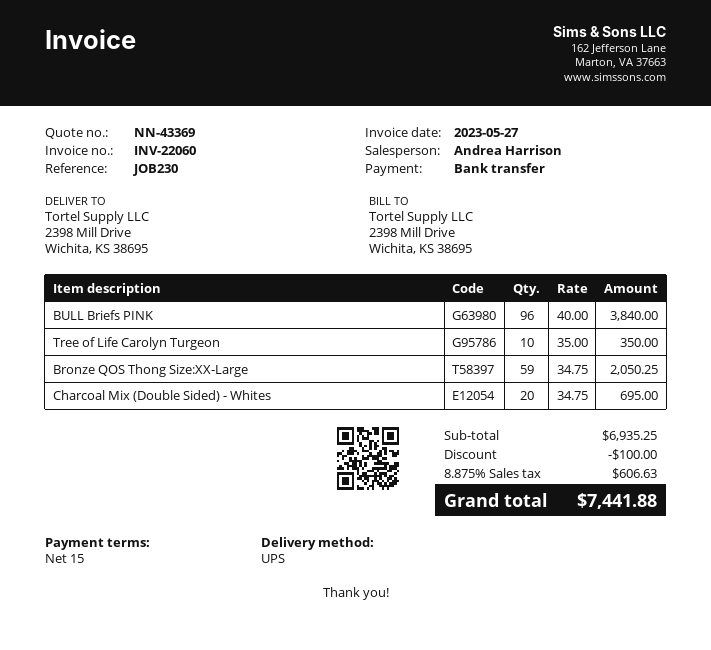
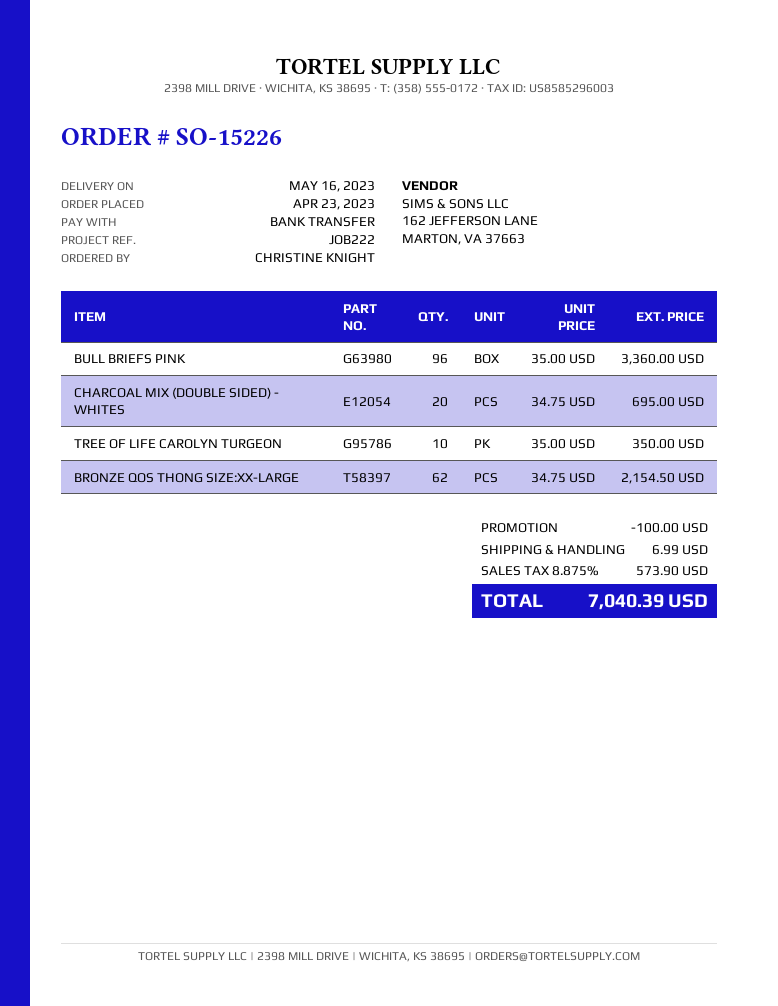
reference: JOB230 -> JOB222
BULL Briefs PINK: 96 x 40.00 = 3840.00 -> 96 x 35.00 = 3360.00
Bronze QOS Thong Size:XX-Large: 59 x 34.75 = 2050.25 -> 62 x 34.75 = 2154.50
shipping: none -> 6.99
tax: 8.875% = 606.63 -> 8.875% = 573.90
total: 7441.88 -> 7040.39

